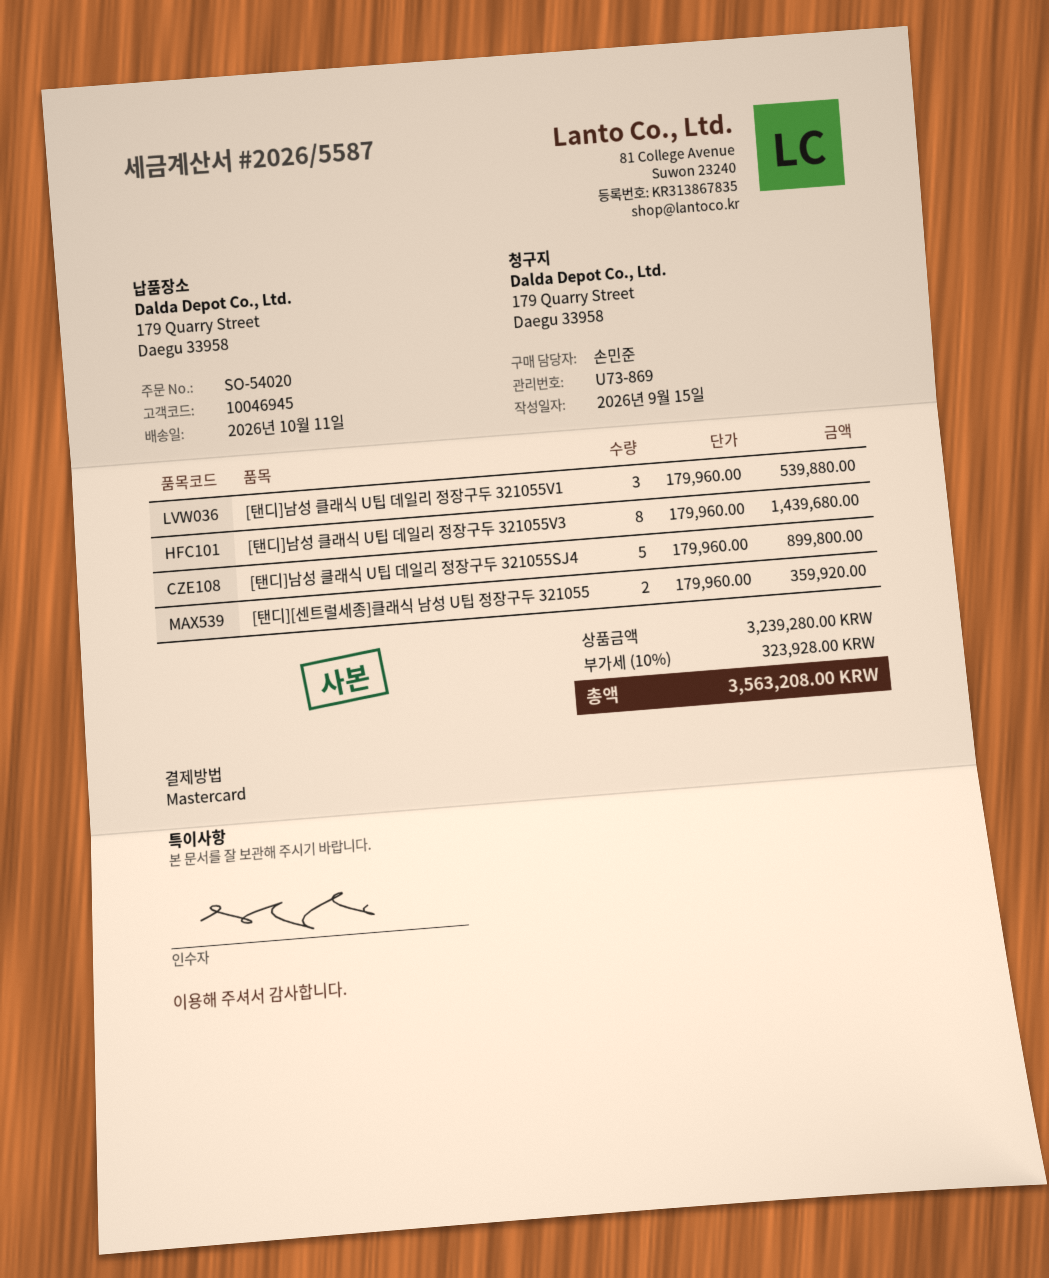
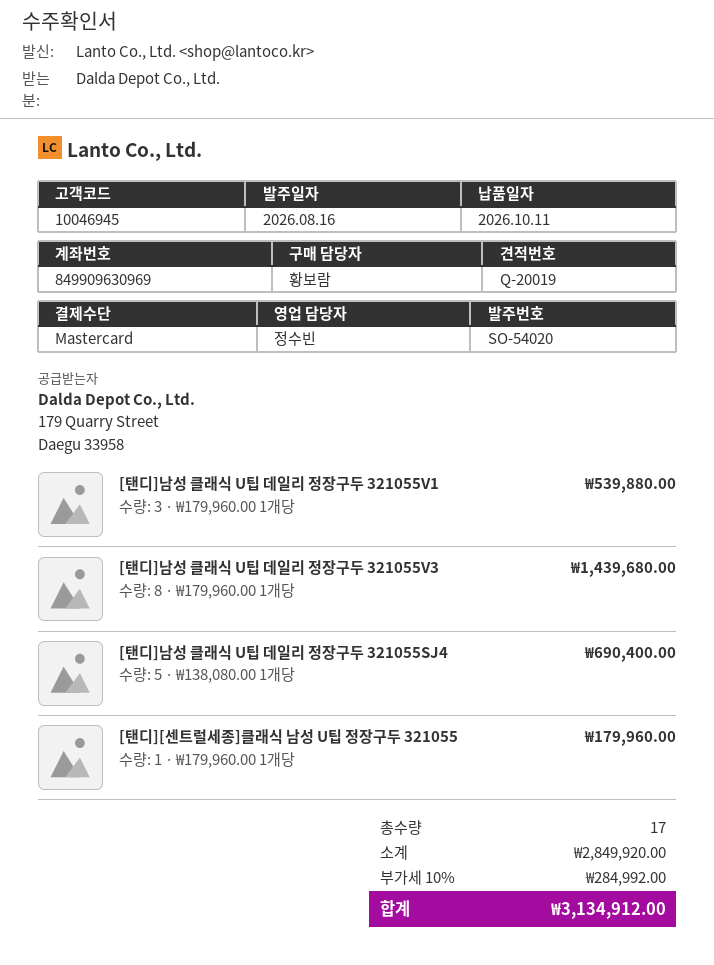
ordered by: 손민준 -> 황보람
[탠디]남성 클래식 U팁 데일리 정장구두 321055SJ4: 5 x 179960.00 = 899800.00 -> 5 x 138080.00 = 690400.00
[탠디][센트럴세종]클래식 남성 U팁 정장구두 321055: 2 x 179960.00 = 359920.00 -> 1 x 179960.00 = 179960.00
subtotal: 3239280.00 -> 2849920.00
tax: 10% = 323928.00 -> 10% = 284992.00
total: 3563208.00 -> 3134912.00

